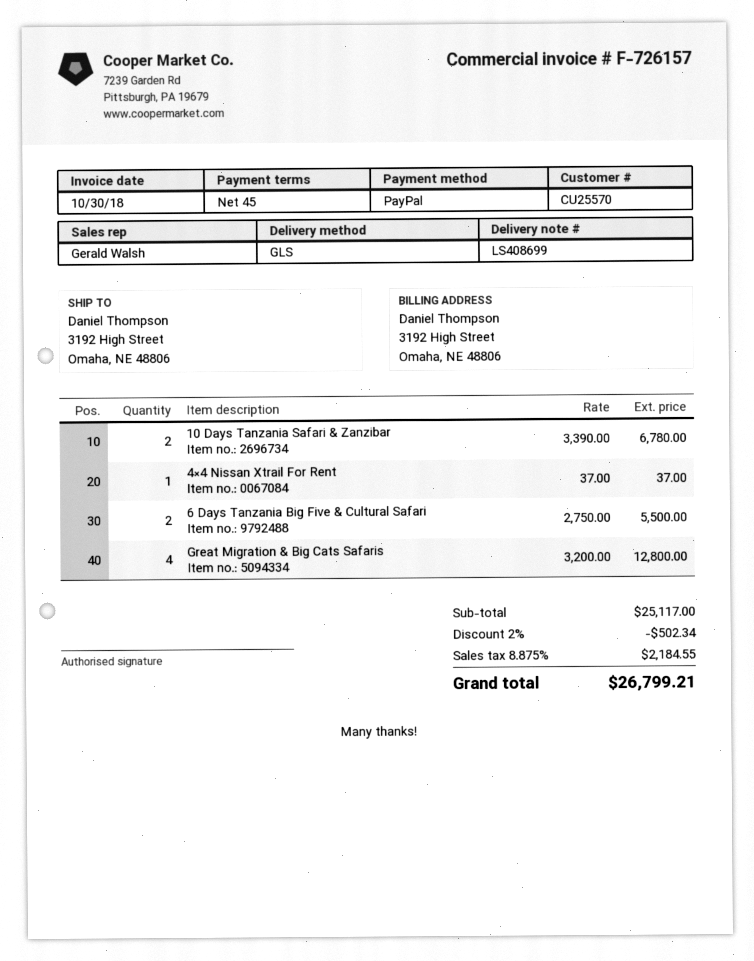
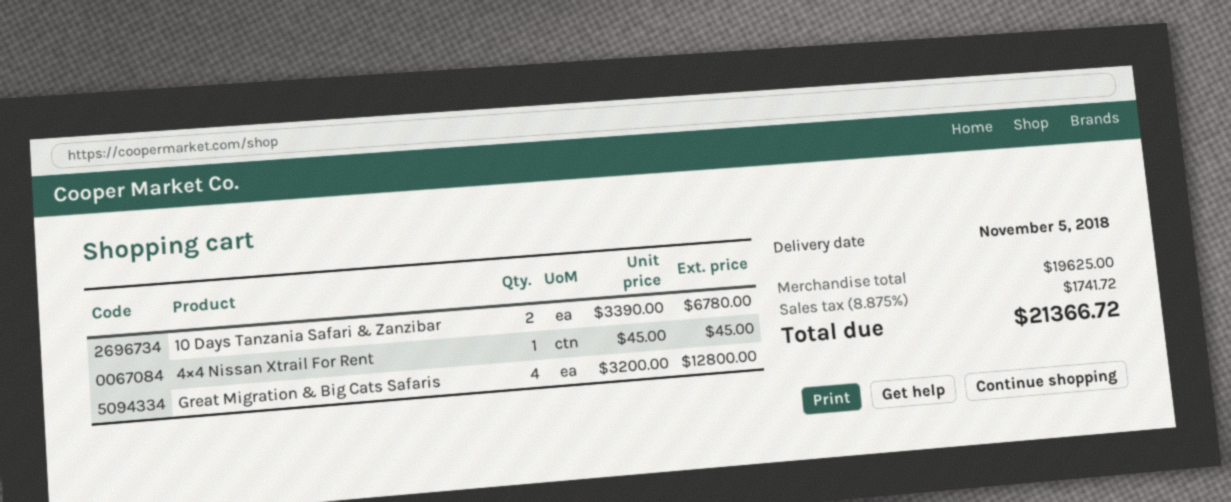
4×4 Nissan Xtrail For Rent: 1 x 37.00 = 37.00 -> 1 x 45.00 = 45.00
6 Days Tanzania Big Five & Cultural Safari: 2 x 2750.00 = 5500.00 -> none
subtotal: 25117.00 -> 19625.00
discount: 2% = 502.34 -> none
tax: 8.875% = 2184.55 -> 8.875% = 1741.72
total: 26799.21 -> 21366.72

